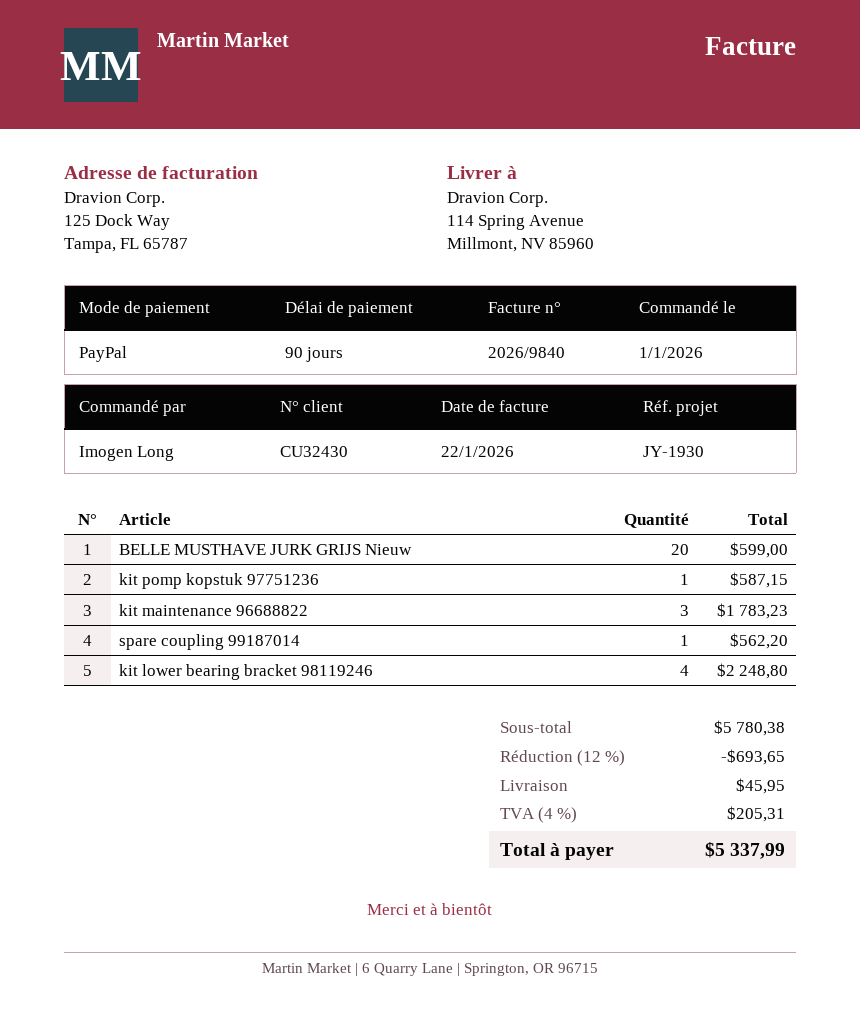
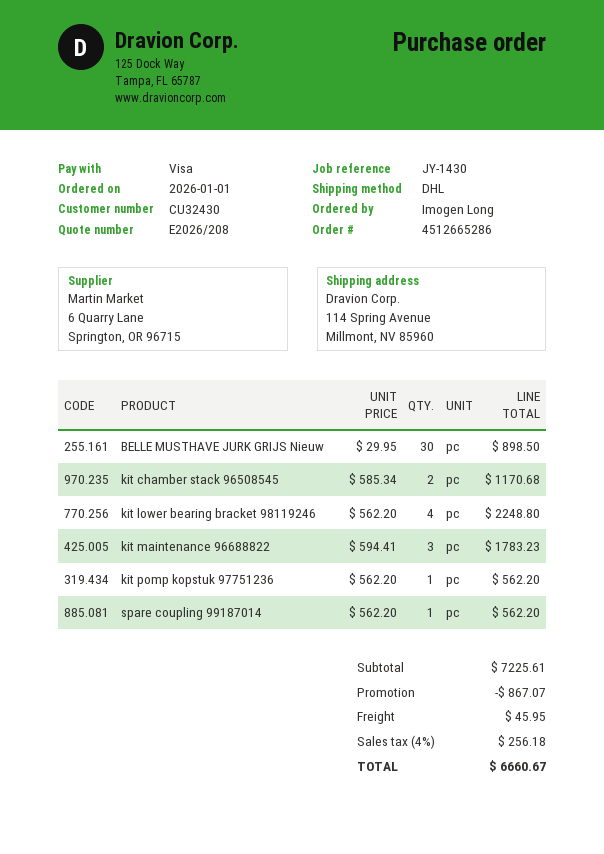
reference: JY-1930 -> JY-1430
payment method: PayPal -> Visa
BELLE MUSTHAVE JURK GRIJS Nieuw: 20 for 599.00 -> 30 for 898.50
kit pomp kopstuk 97751236: 1 for 587.15 -> 1 for 562.20
kit chamber stack 96508545: none -> 2 for 1170.68
subtotal: 5780.38 -> 7225.61
discount: 693.65 -> 867.07
tax: 4% = 205.31 -> 4% = 256.18
total: 5337.99 -> 6660.67

